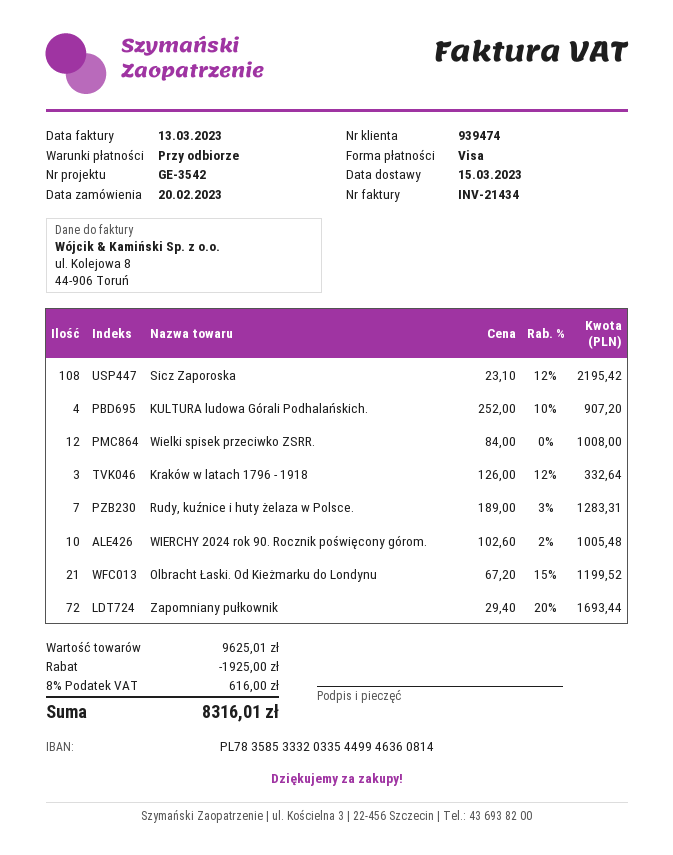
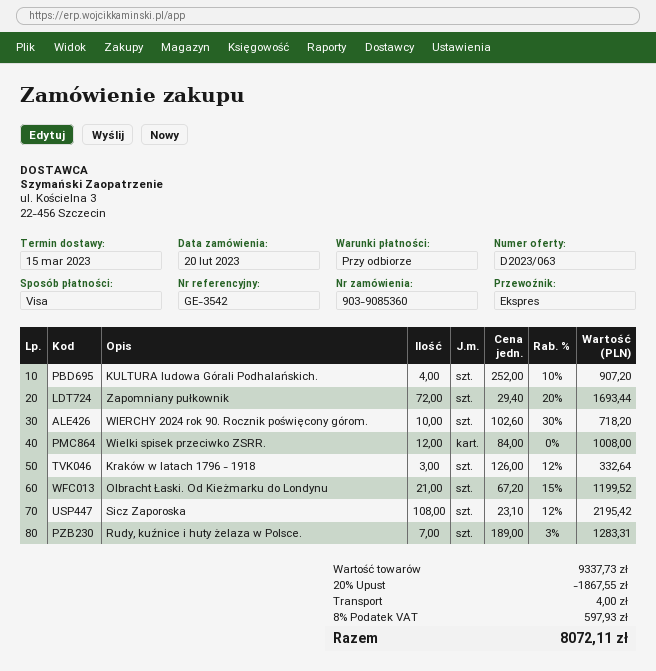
WIERCHY 2024 rok 90. Rocznik poświęcony górom.: 10 x 102.60 - 2% = 1005.48 -> 10 x 102.60 - 30% = 718.20
subtotal: 9625.01 -> 9337.73
discount: 1925.00 -> 1867.55
shipping: none -> 4.00
tax: 8% = 616.00 -> 8% = 597.93
total: 8316.01 -> 8072.11

